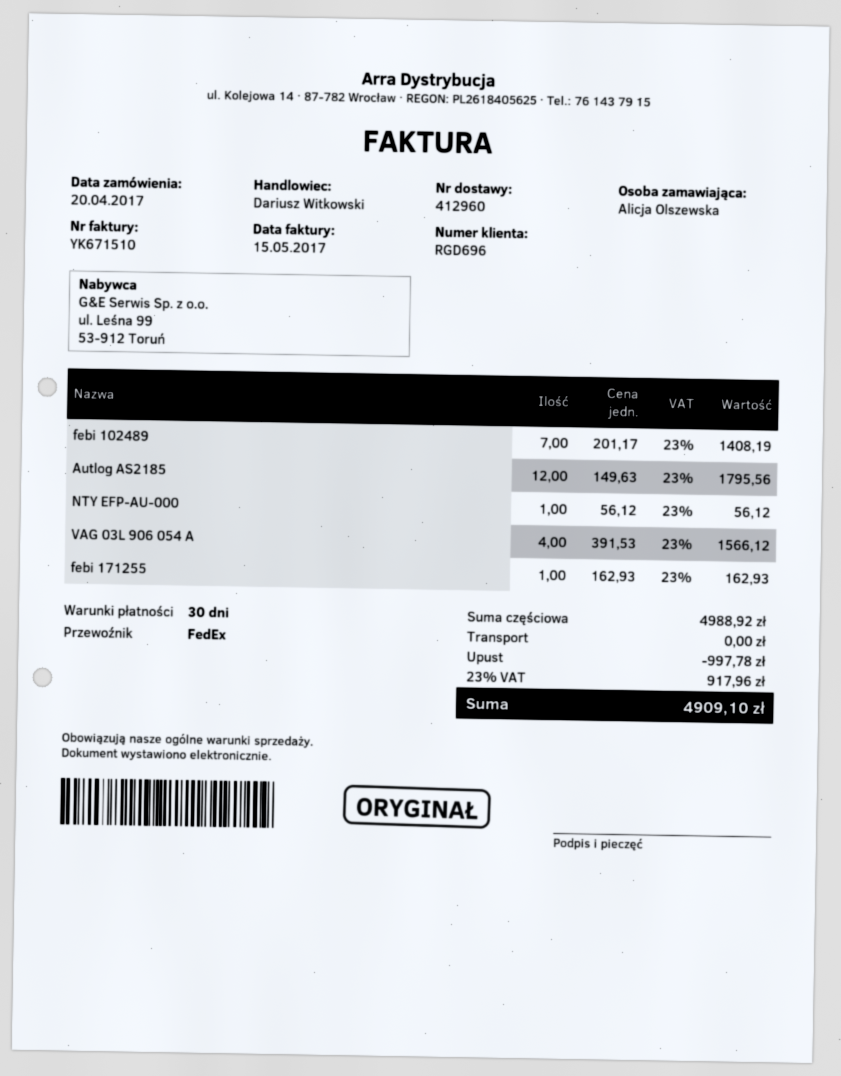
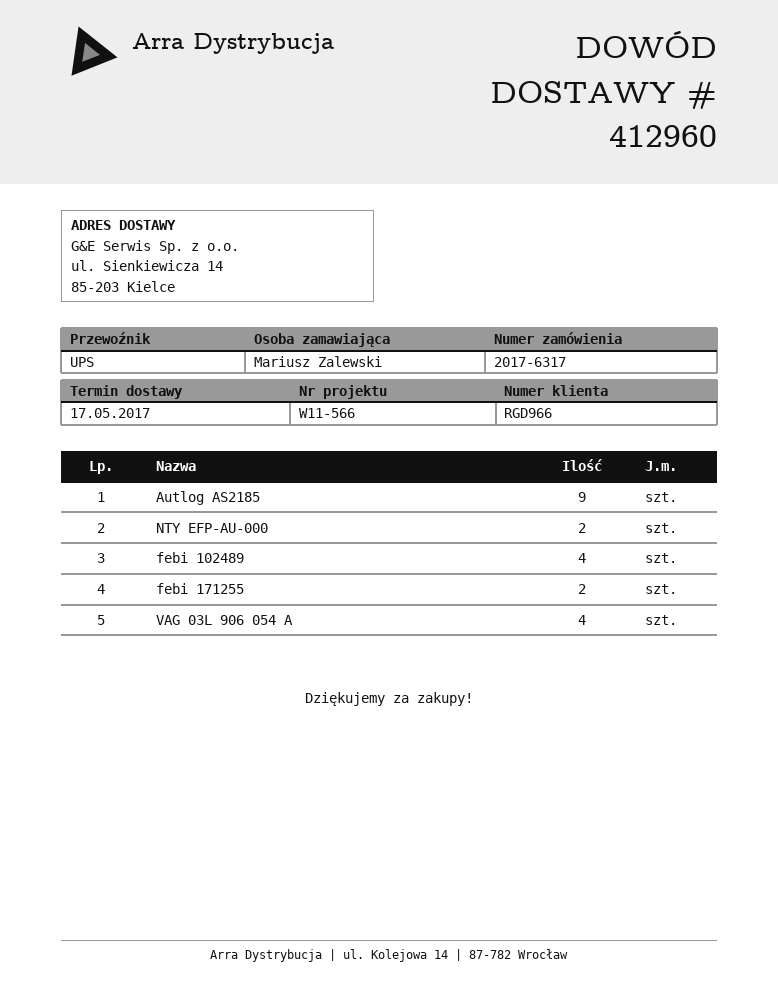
customer number: RGD696 -> RGD966
ordered by: Alicja Olszewska -> Mariusz Zalewski
shipping method: FedEx -> UPS
febi 102489: 7 -> 4
Autlog AS2185: 12 -> 9
NTY EFP-AU-000: 1 -> 2
febi 171255: 1 -> 2

